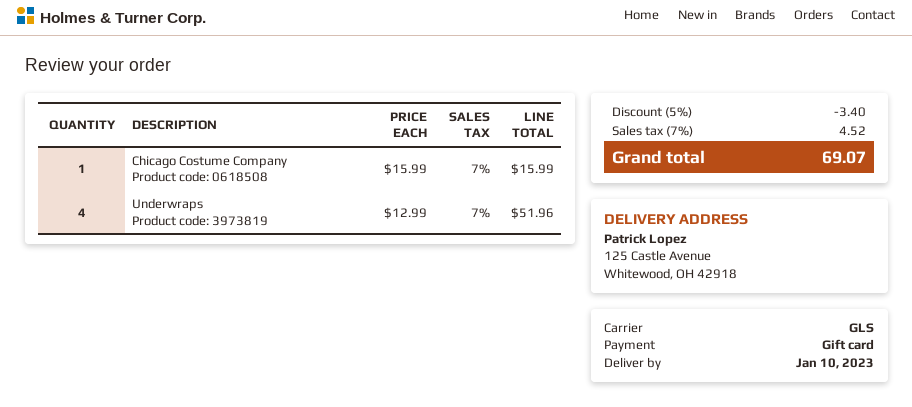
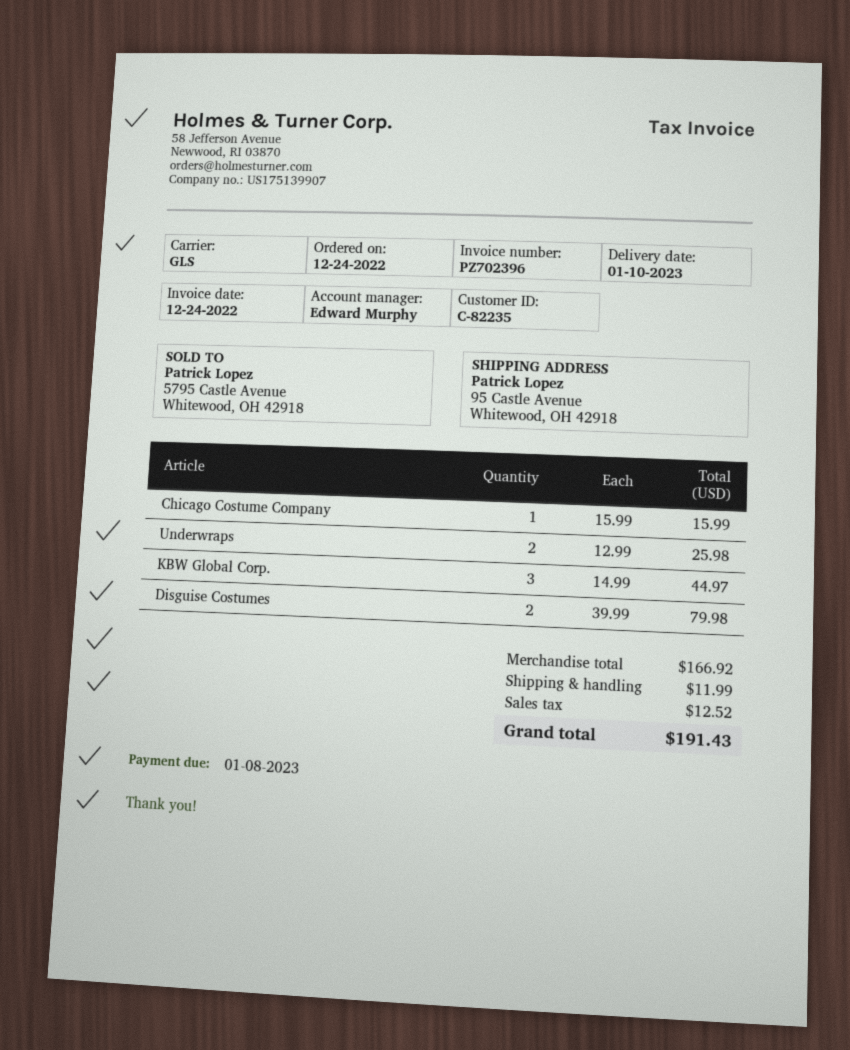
ship to: 125 Castle Avenue, Whitewood, OH 42918 -> 95 Castle Avenue, Whitewood, OH 42918
Underwraps: 4 x 12.99 = 51.96 -> 2 x 12.99 = 25.98
KBW Global Corp.: none -> 3 x 14.99 = 44.97
Disguise Costumes: none -> 2 x 39.99 = 79.98
discount: 5% = 3.40 -> none
shipping: none -> 11.99
tax: 4.52 -> 12.52
total: 69.07 -> 191.43

